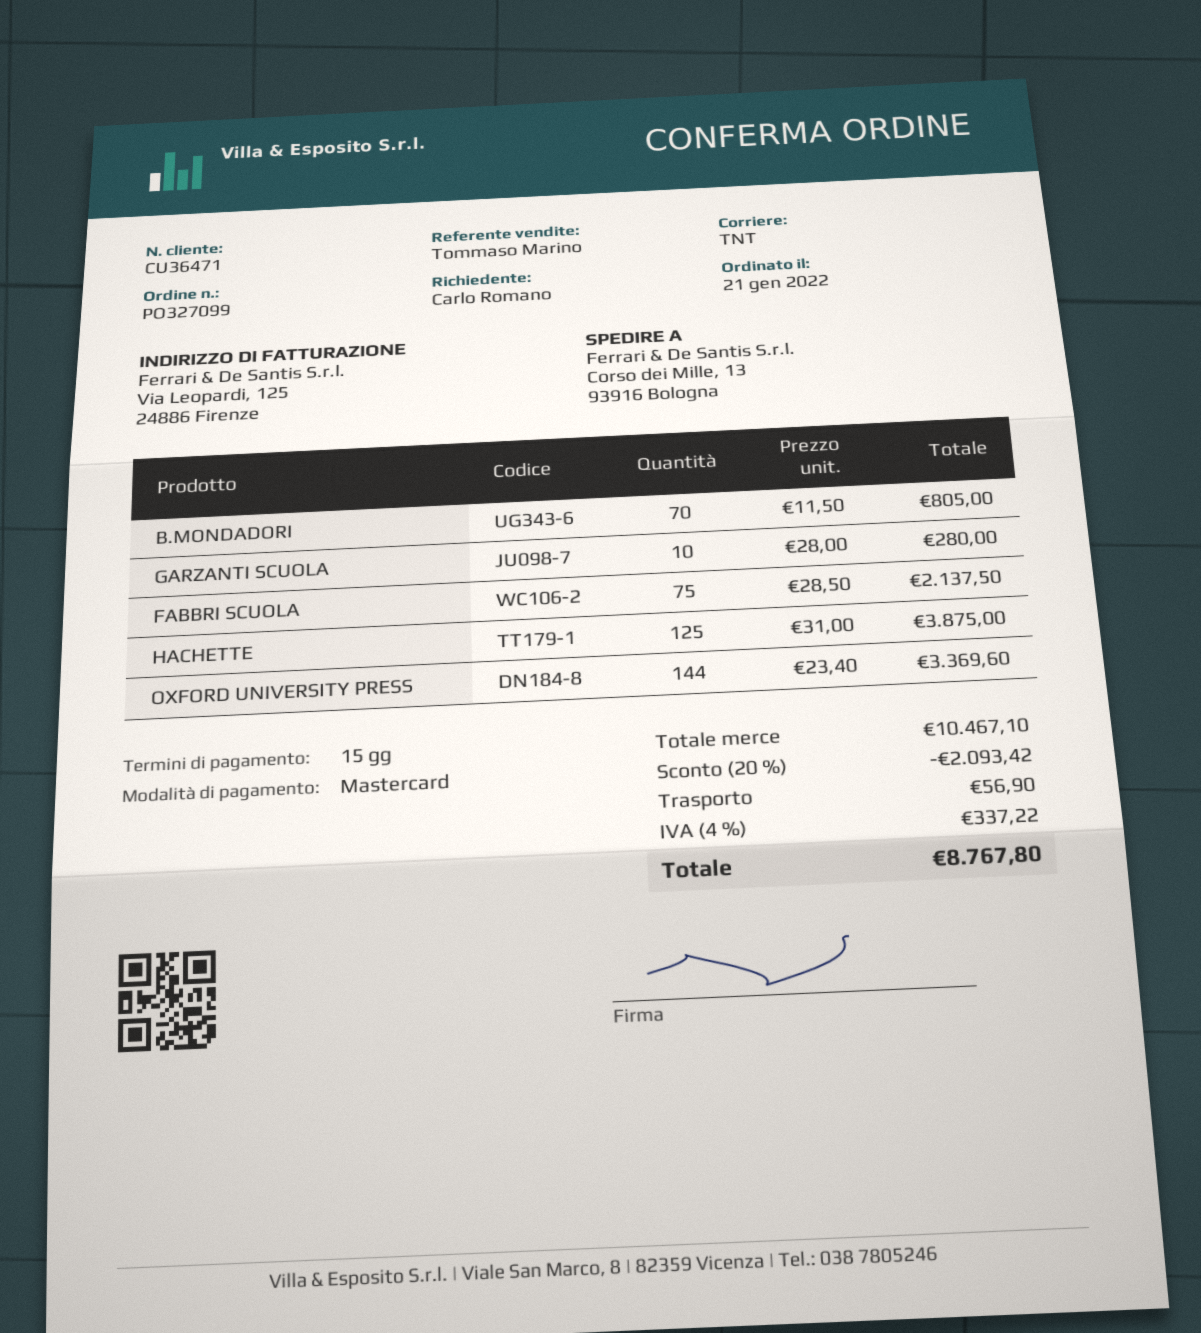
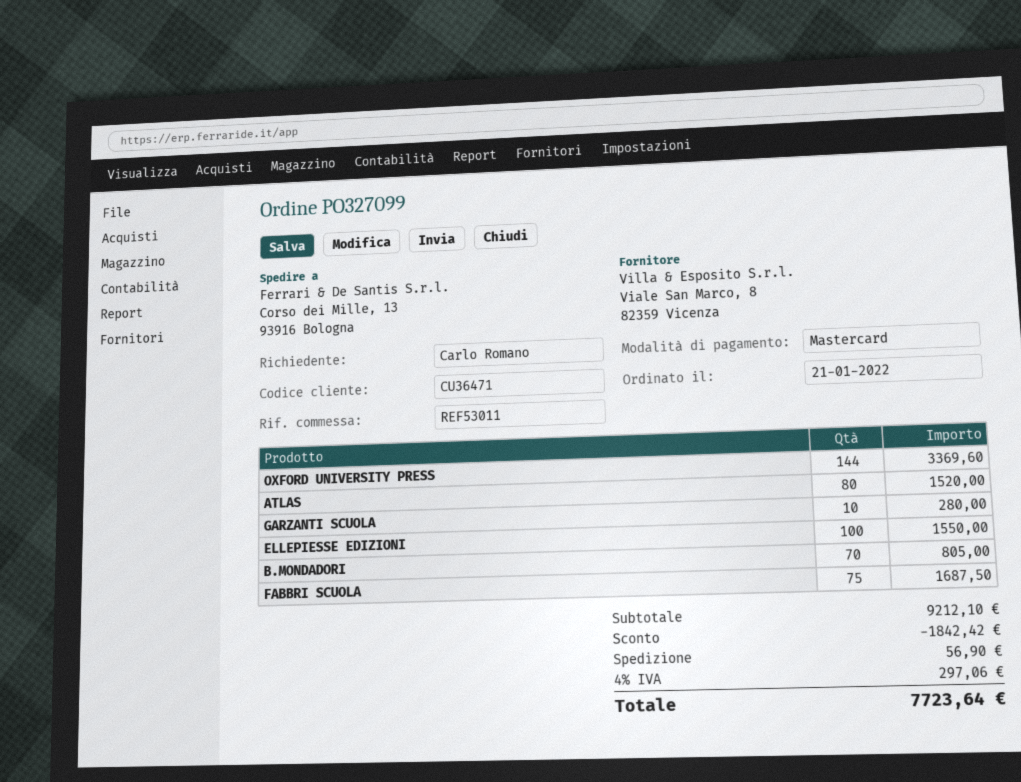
FABBRI SCUOLA: 75 for 2137.50 -> 75 for 1687.50
HACHETTE: 125 for 3875.00 -> none
ATLAS: none -> 80 for 1520.00
ELLEPIESSE EDIZIONI: none -> 100 for 1550.00
subtotal: 10467.10 -> 9212.10
discount: 2093.42 -> 1842.42
tax: 4% = 337.22 -> 4% = 297.06
total: 8767.80 -> 7723.64

